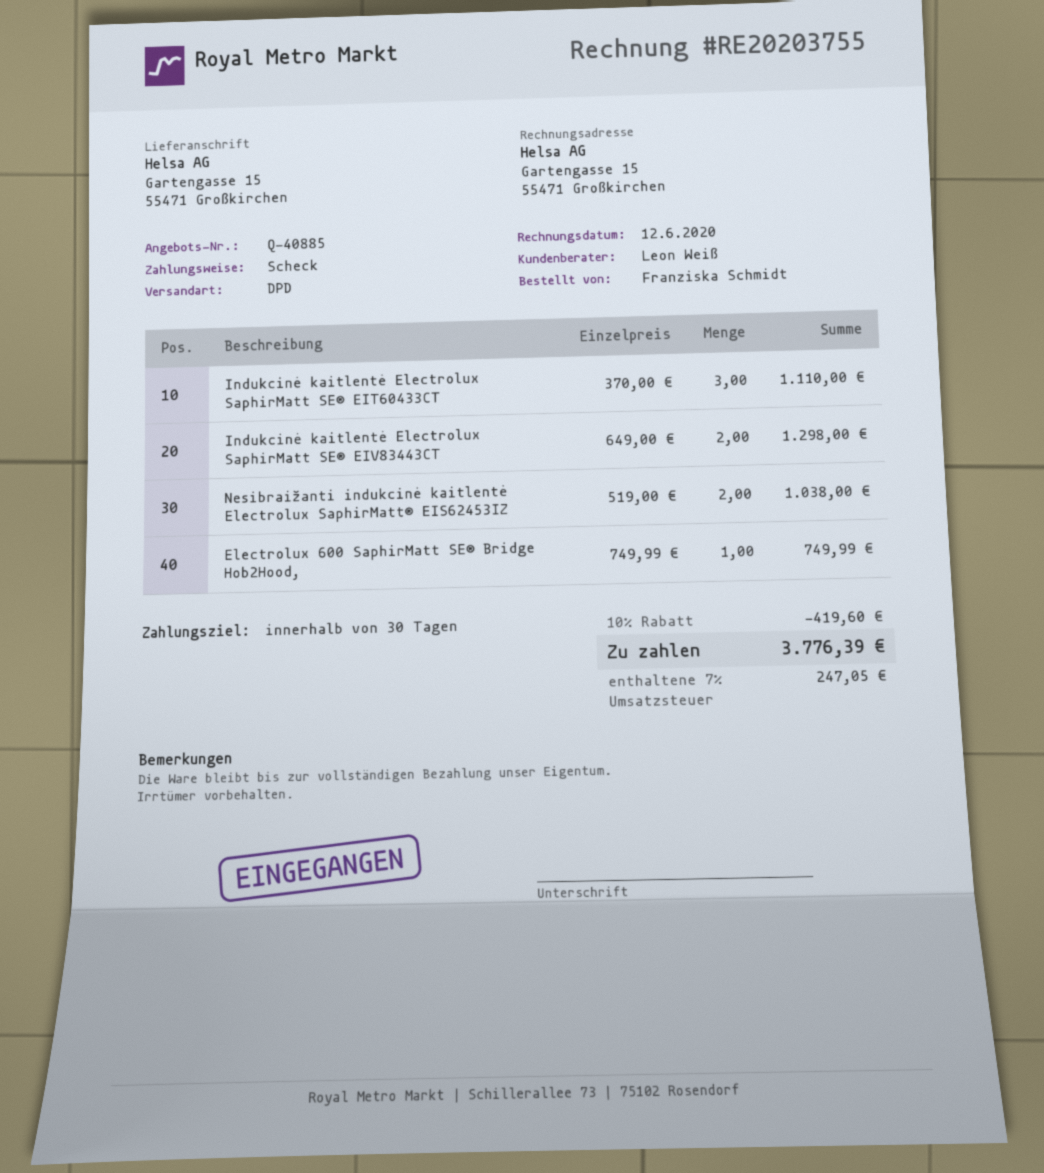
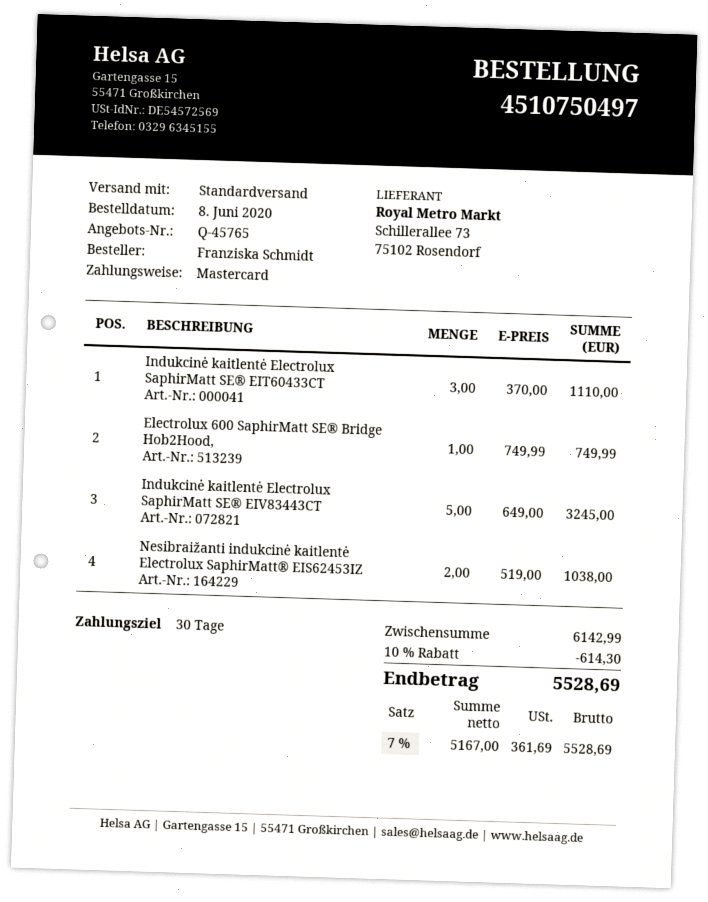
quote number: Q-40885 -> Q-45765
payment method: cheque -> Mastercard
shipping method: DPD -> standard
Indukcinė kaitlentė Electrolux SaphirMatt SE® EIV83443CT: 2 x 649.00 = 1298.00 -> 5 x 649.00 = 3245.00
discount: 10% = 419.60 -> 10% = 614.30
tax: 7% = 247.05 -> 7% = 361.69
total: 3776.39 -> 5528.69

